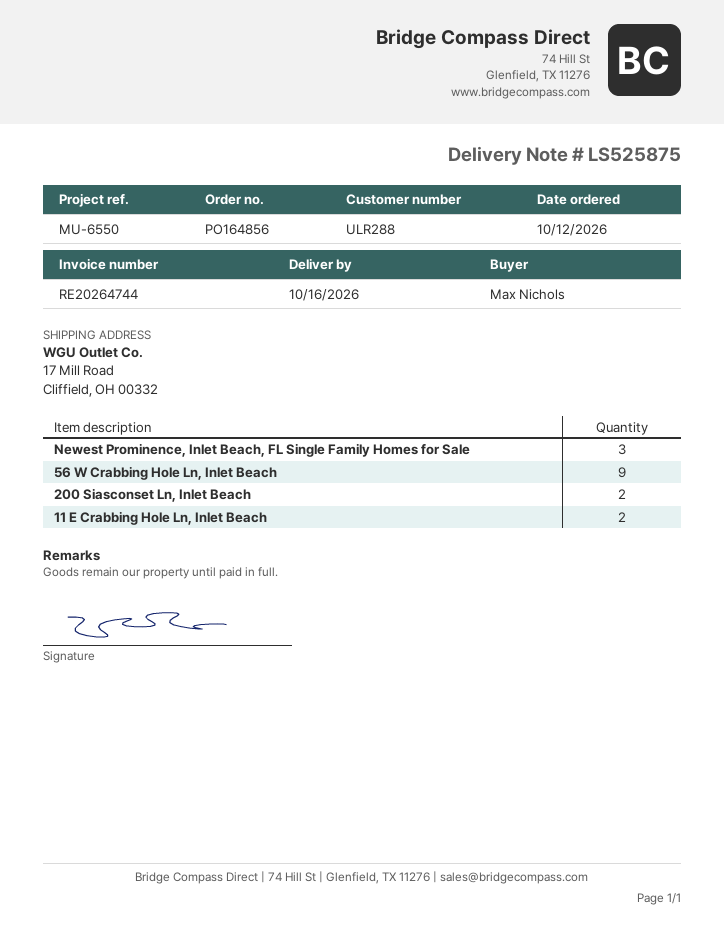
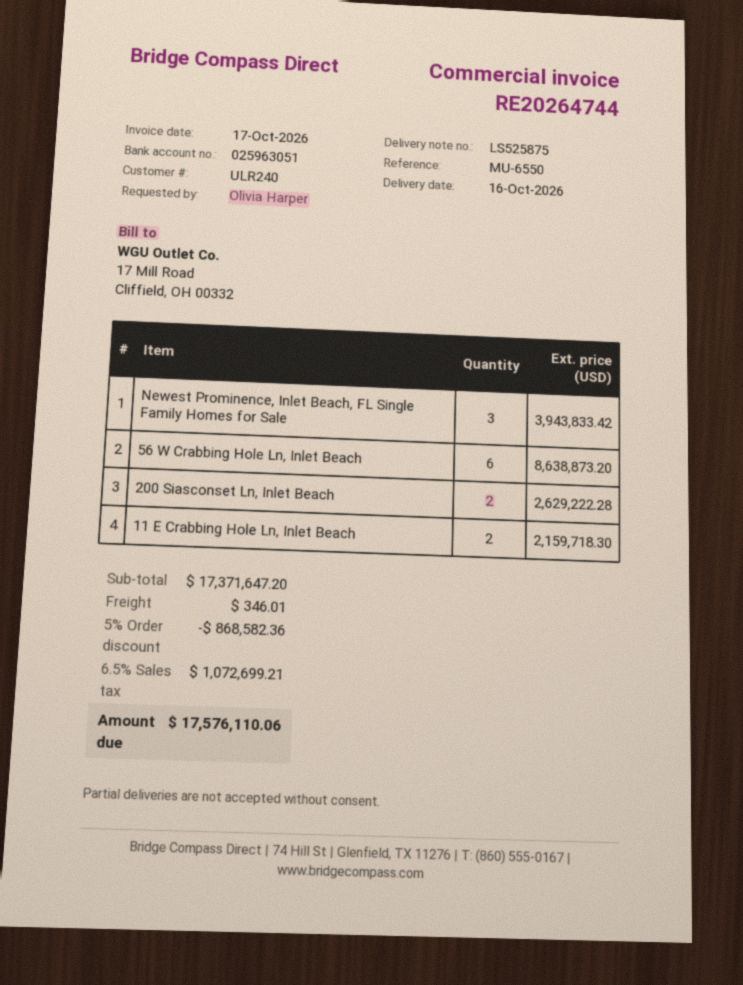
customer number: ULR288 -> ULR240
ordered by: Max Nichols -> Olivia Harper
56 W Crabbing Hole Ln, Inlet Beach: 9 -> 6

